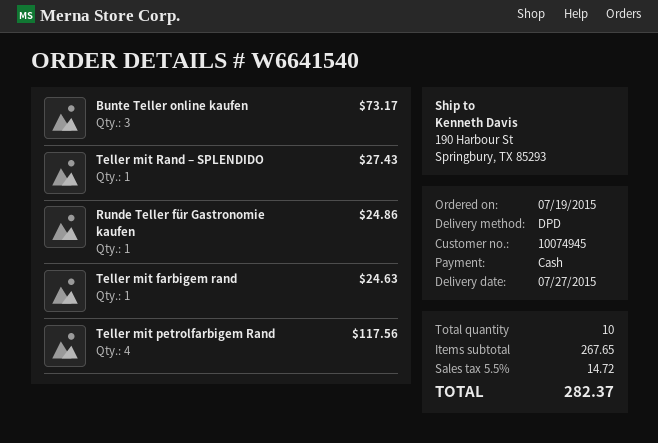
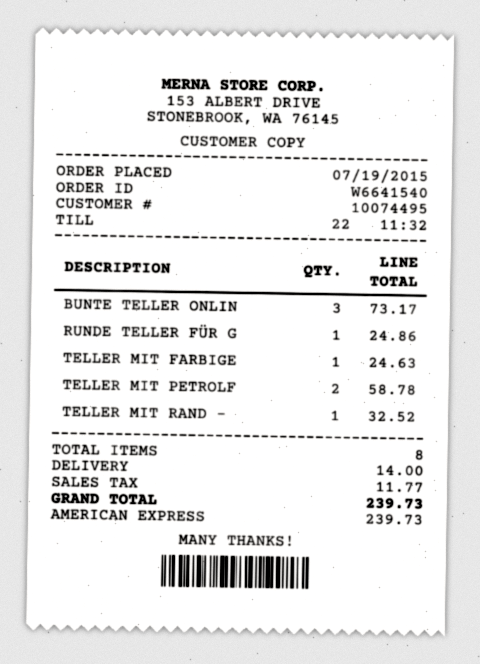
customer number: 10074945 -> 10074495
payment method: cash -> American Express
Teller mit Rand – SPLENDIDO: 1 for 27.43 -> 1 for 32.52
Teller mit petrolfarbigem Rand: 4 for 117.56 -> 2 for 58.78
total quantity: 10 -> 8
shipping: none -> 14.00
tax: 14.72 -> 11.77
total: 282.37 -> 239.73

